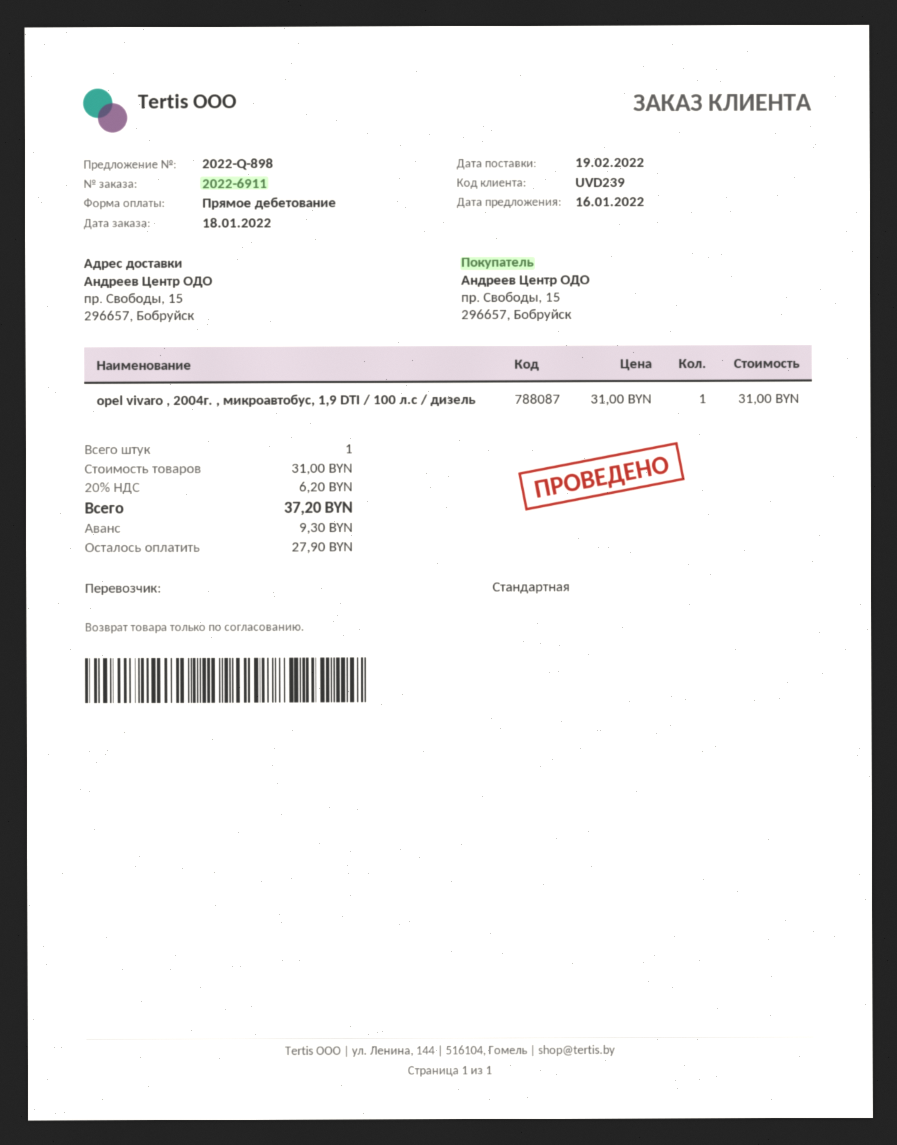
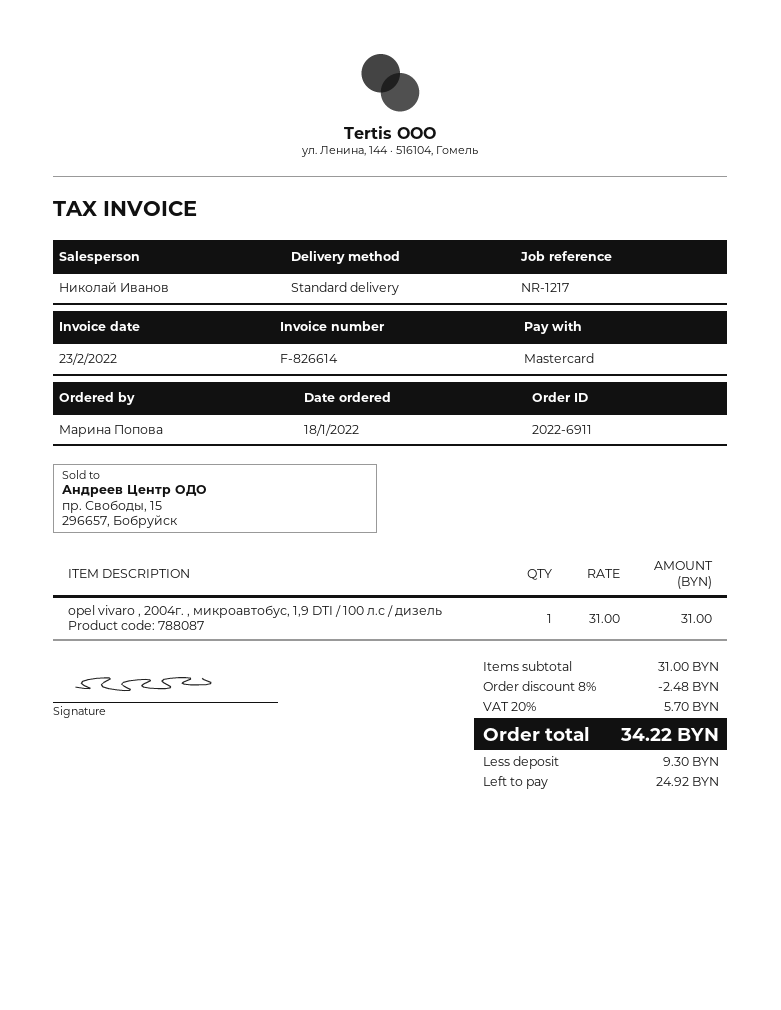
payment method: direct debit -> Mastercard
discount: none -> 8% = 2.48
tax: 20% = 6.20 -> 20% = 5.70
total: 37.20 -> 34.22
balance: 27.90 -> 24.92

